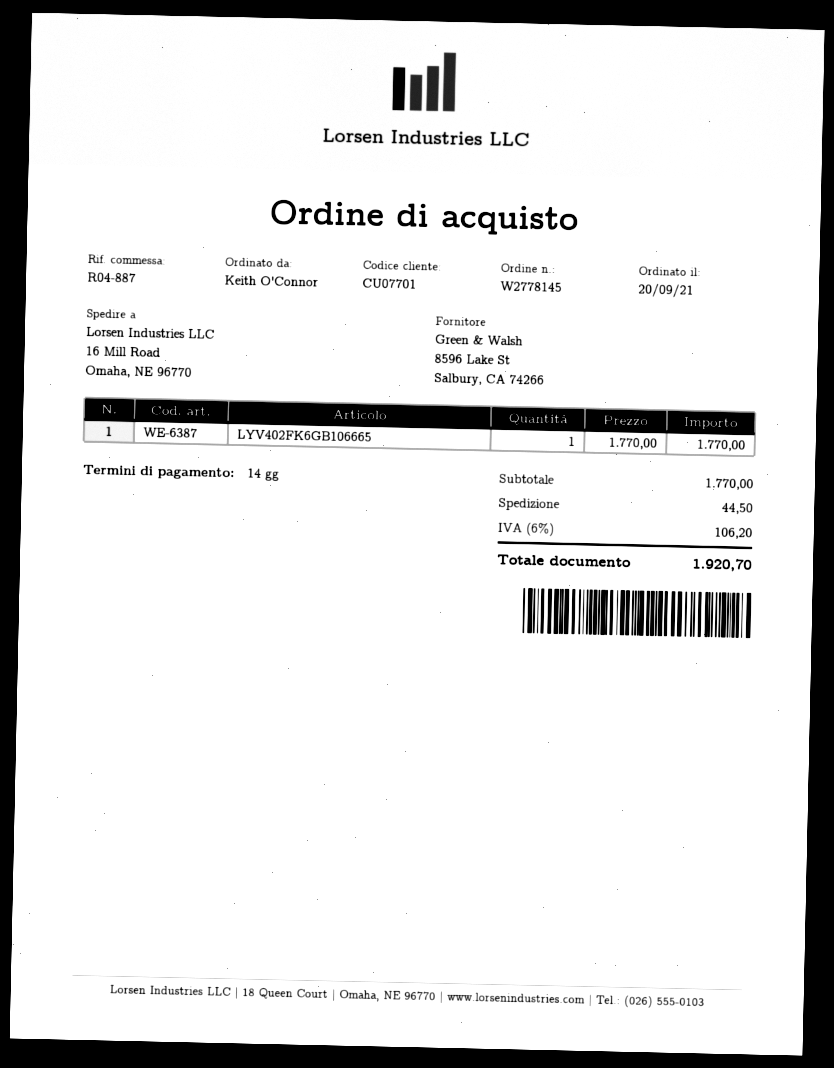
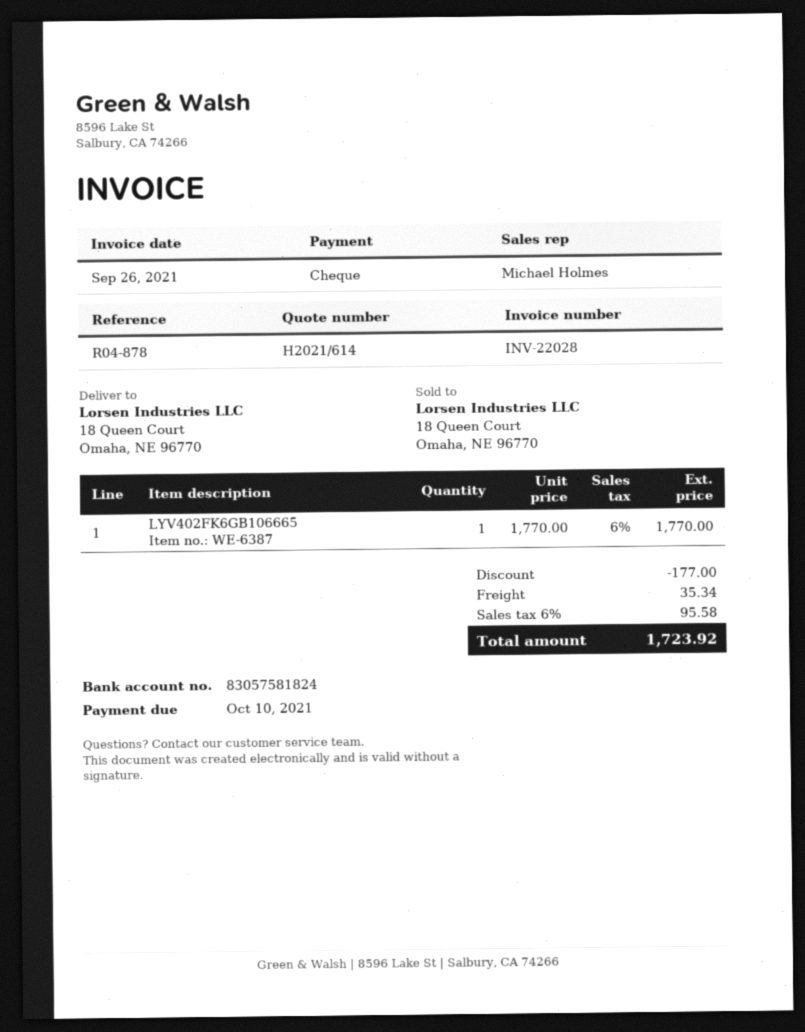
reference: R04-887 -> R04-878
ship to: 16 Mill Road, Omaha, NE 96770 -> 18 Queen Court, Omaha, NE 96770
discount: none -> 177.00
shipping: 44.50 -> 35.34
tax: 6% = 106.20 -> 6% = 95.58
total: 1920.70 -> 1723.92

